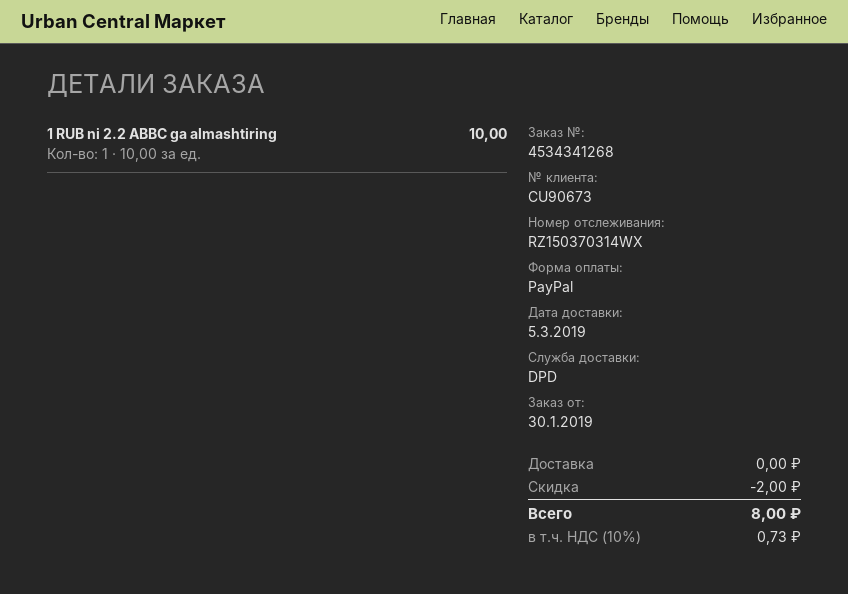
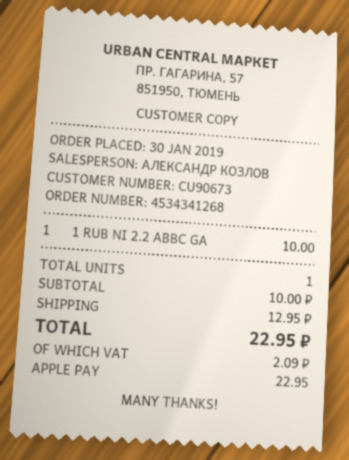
payment method: PayPal -> Apple Pay
discount: 2.00 -> none
shipping: 0.00 -> 12.95
tax: 0.73 -> 2.09
total: 8.00 -> 22.95

